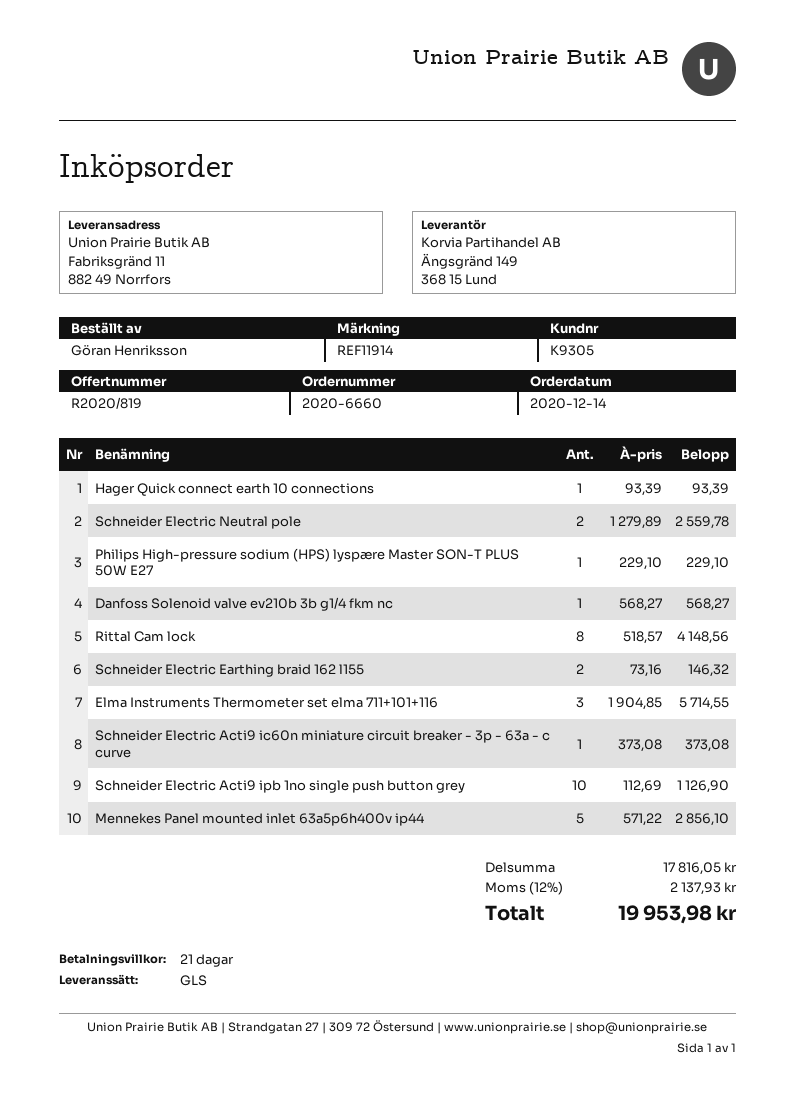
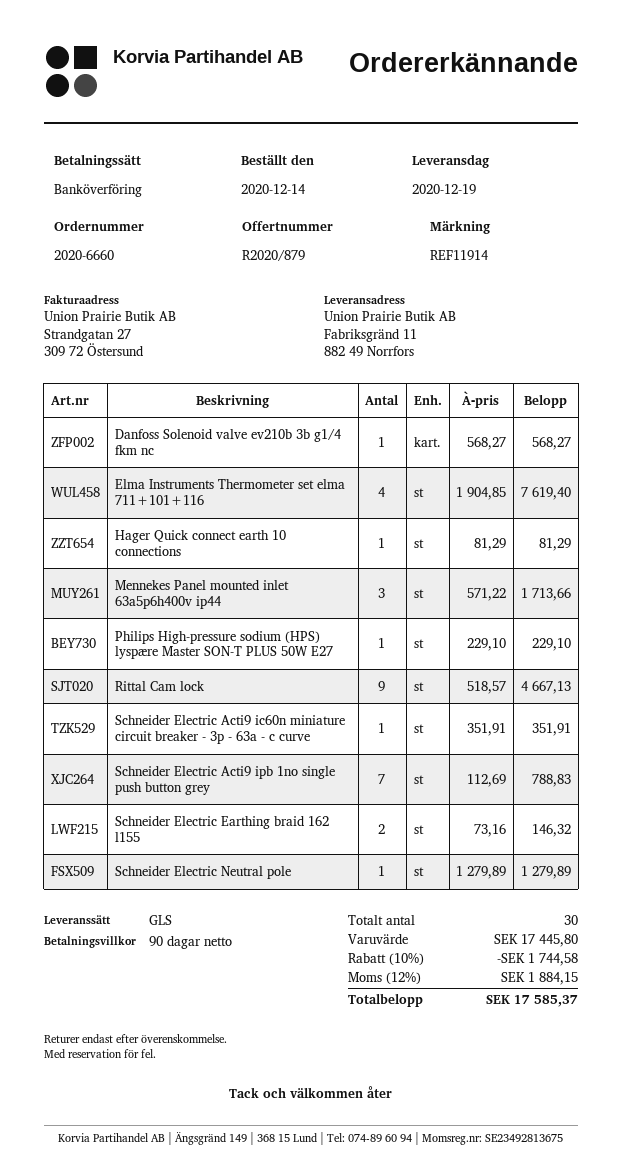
quote number: R2020/819 -> R2020/879
payment terms: 21 days -> 90 days
Hager Quick connect earth 10 connections: 1 x 93.39 = 93.39 -> 1 x 81.29 = 81.29
Schneider Electric Neutral pole: 2 x 1279.89 = 2559.78 -> 1 x 1279.89 = 1279.89
Rittal Cam lock: 8 x 518.57 = 4148.56 -> 9 x 518.57 = 4667.13
Elma Instruments Thermometer set elma 711+101+116: 3 x 1904.85 = 5714.55 -> 4 x 1904.85 = 7619.40
Schneider Electric Acti9 ic60n miniature circuit breaker - 3p - 63a - c curve: 1 x 373.08 = 373.08 -> 1 x 351.91 = 351.91
Schneider Electric Acti9 ipb 1no single push button grey: 10 x 112.69 = 1126.90 -> 7 x 112.69 = 788.83
Mennekes Panel mounted inlet 63a5p6h400v ip44: 5 x 571.22 = 2856.10 -> 3 x 571.22 = 1713.66
subtotal: 17816.05 -> 17445.80
discount: none -> 10% = 1744.58
tax: 12% = 2137.93 -> 12% = 1884.15
total: 19953.98 -> 17585.37

